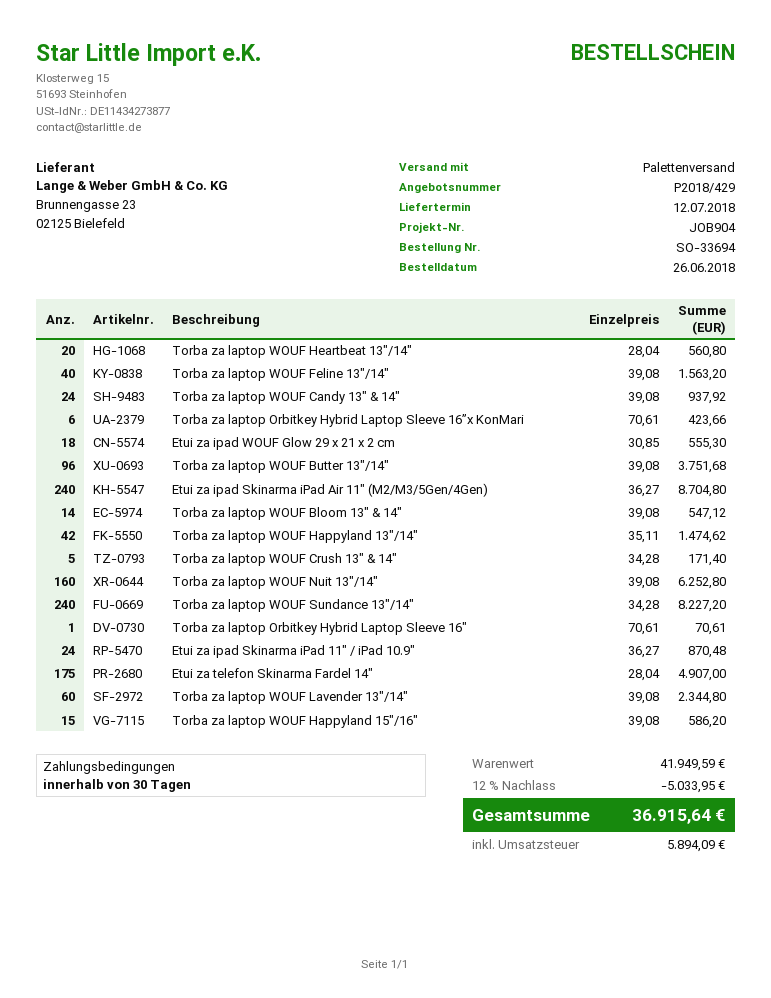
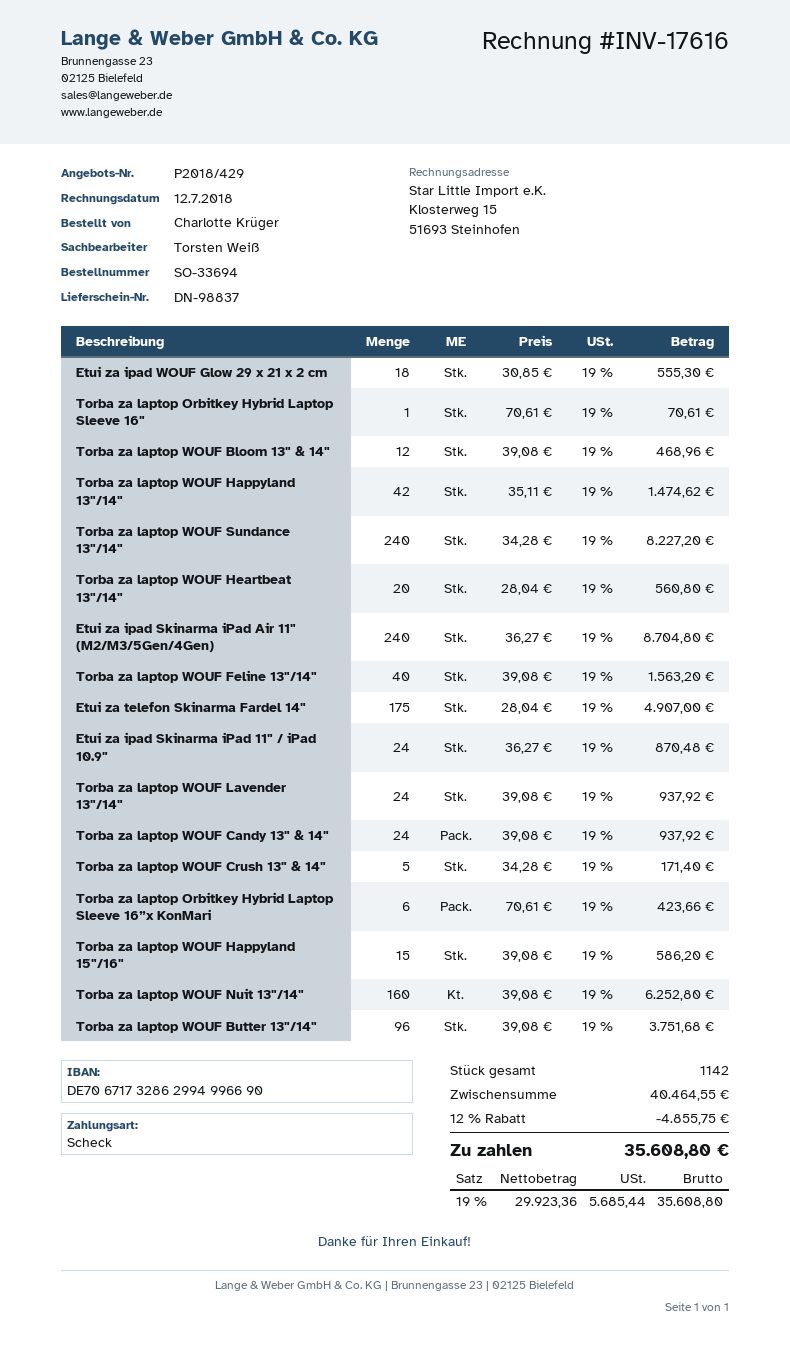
Torba za laptop WOUF Bloom 13" & 14": 14 x 39.08 = 547.12 -> 12 x 39.08 = 468.96
Torba za laptop WOUF Lavender 13"/14": 60 x 39.08 = 2344.80 -> 24 x 39.08 = 937.92
subtotal: 41949.59 -> 40464.55
discount: 12% = 5033.95 -> 12% = 4855.75
tax: 5894.09 -> 5685.44
total: 36915.64 -> 35608.80

